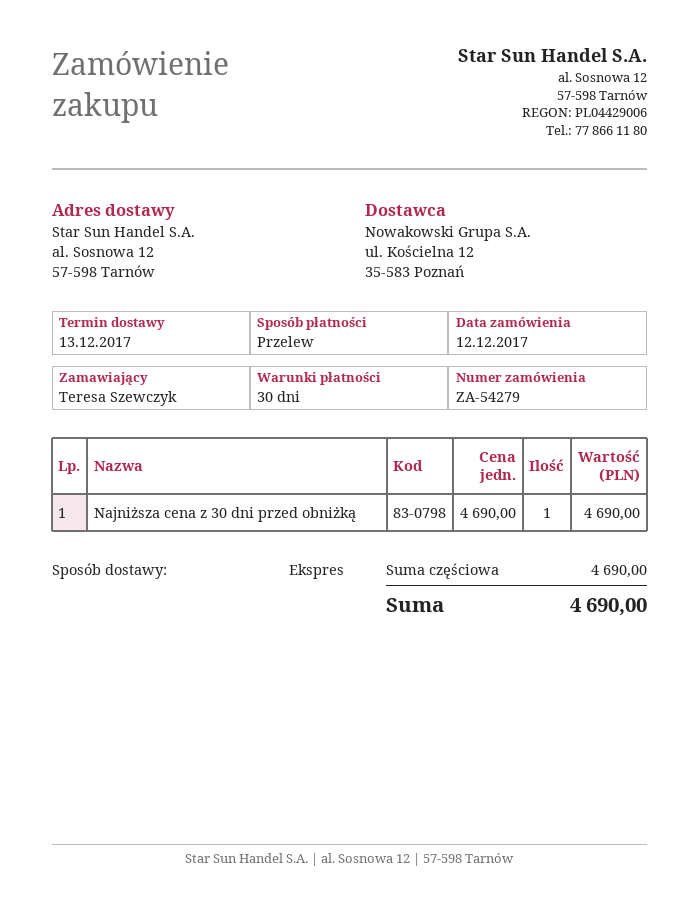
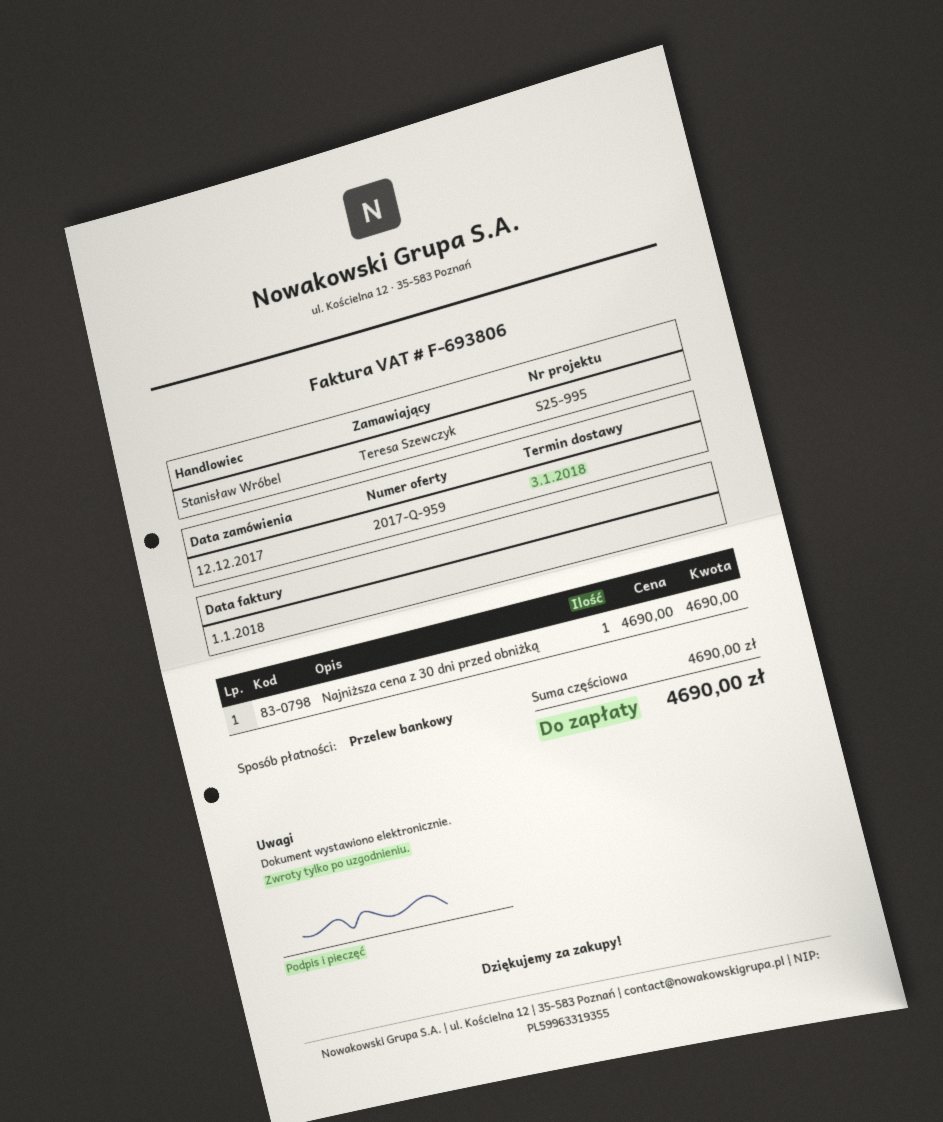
delivery date: 2017-12-13 -> 2018-01-03

